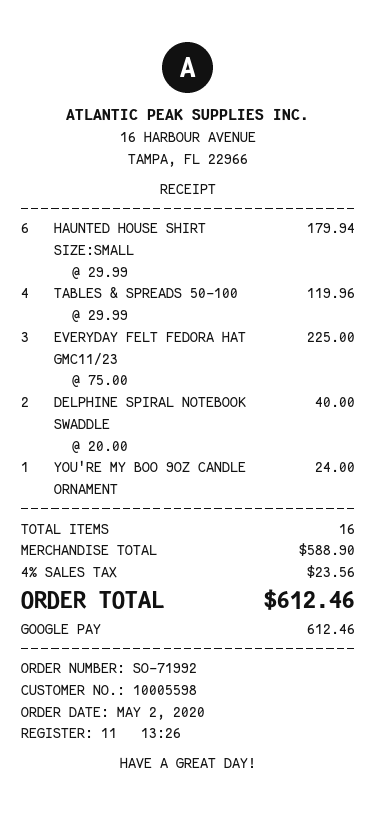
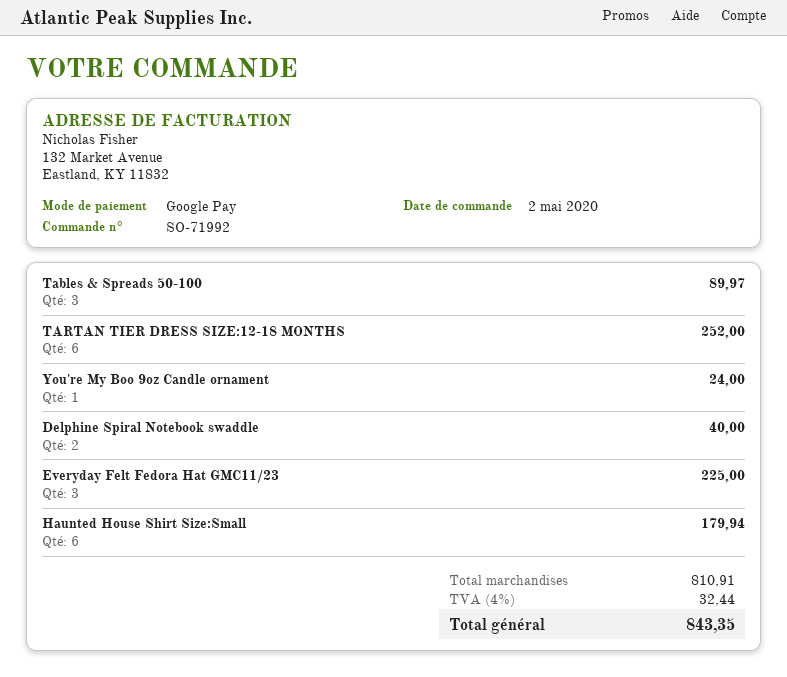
TABLES & SPREADS 50-100: 4 for 119.96 -> 3 for 89.97
TARTAN TIER DRESS SIZE:12-18 MONTHS: none -> 6 for 252.00
subtotal: 588.90 -> 810.91
tax: 4% = 23.56 -> 4% = 32.44
total: 612.46 -> 843.35

